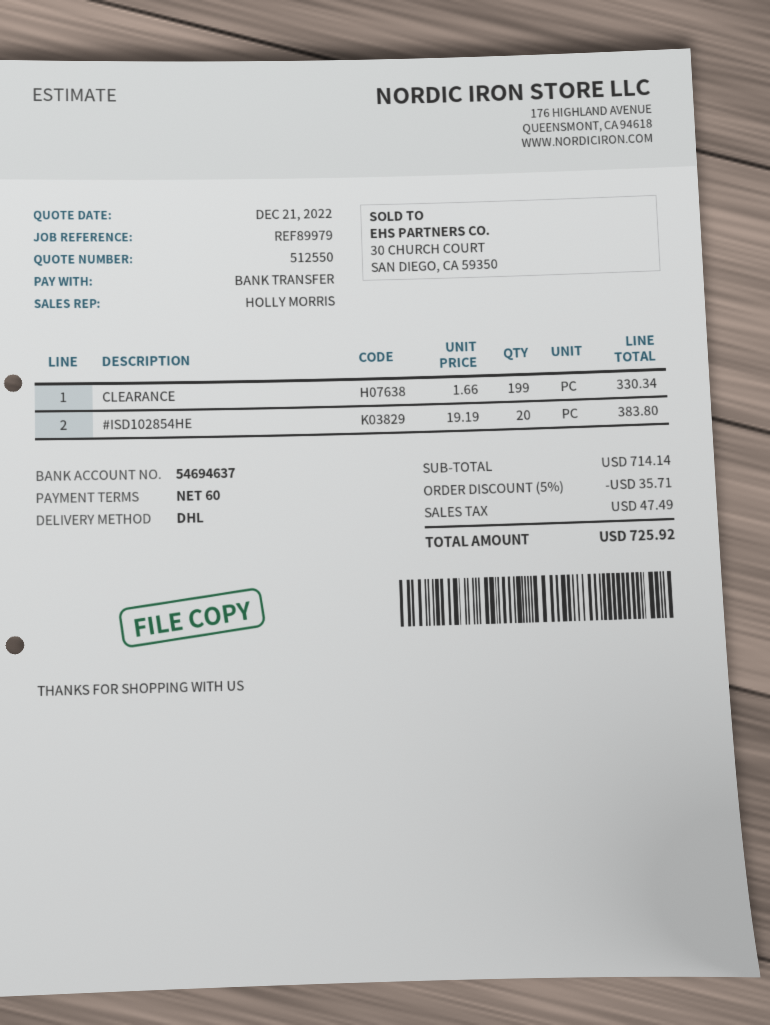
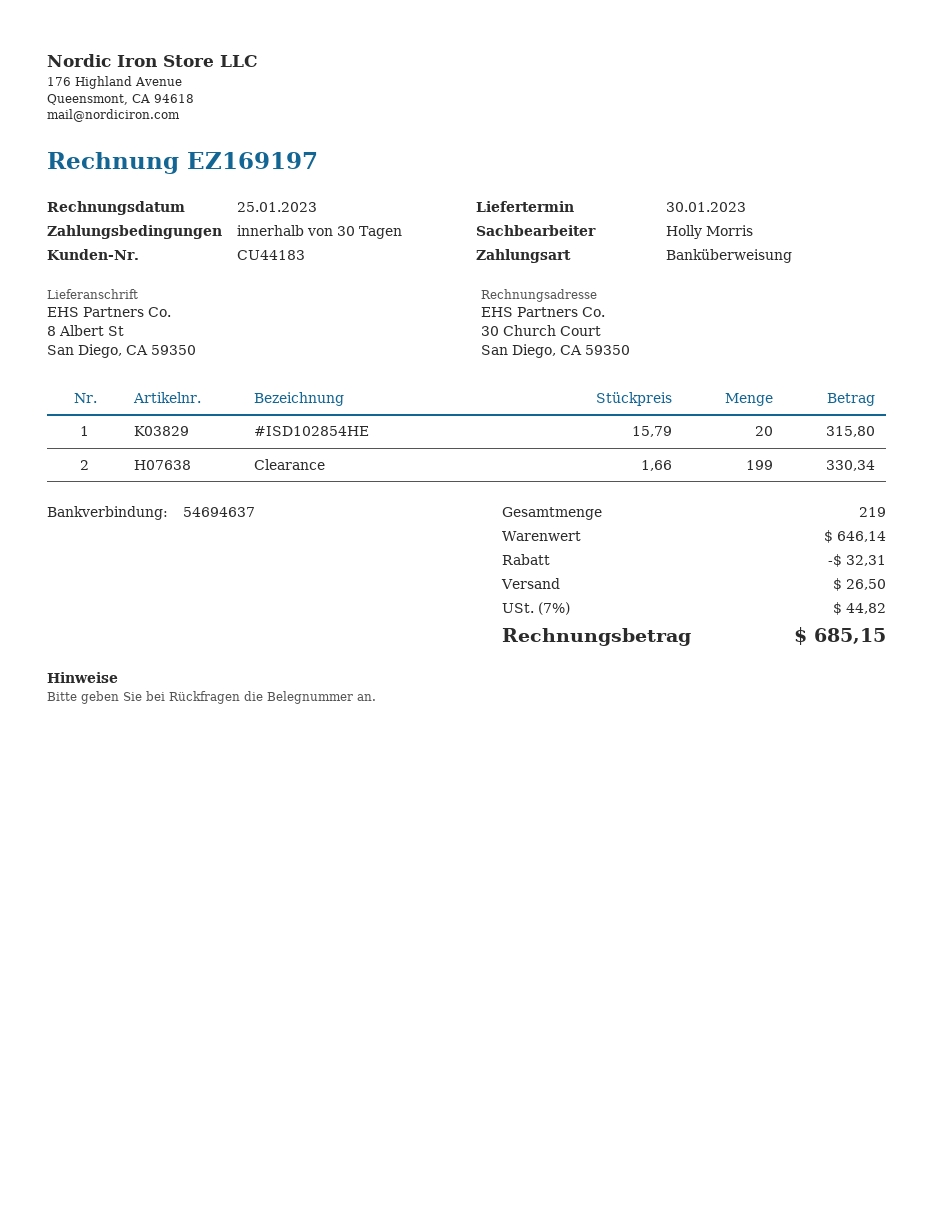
payment terms: 60 days -> 30 days
#ISD102854HE: 20 x 19.19 = 383.80 -> 20 x 15.79 = 315.80
subtotal: 714.14 -> 646.14
discount: 35.71 -> 32.31
shipping: none -> 26.50
tax: 47.49 -> 44.82
total: 725.92 -> 685.15

